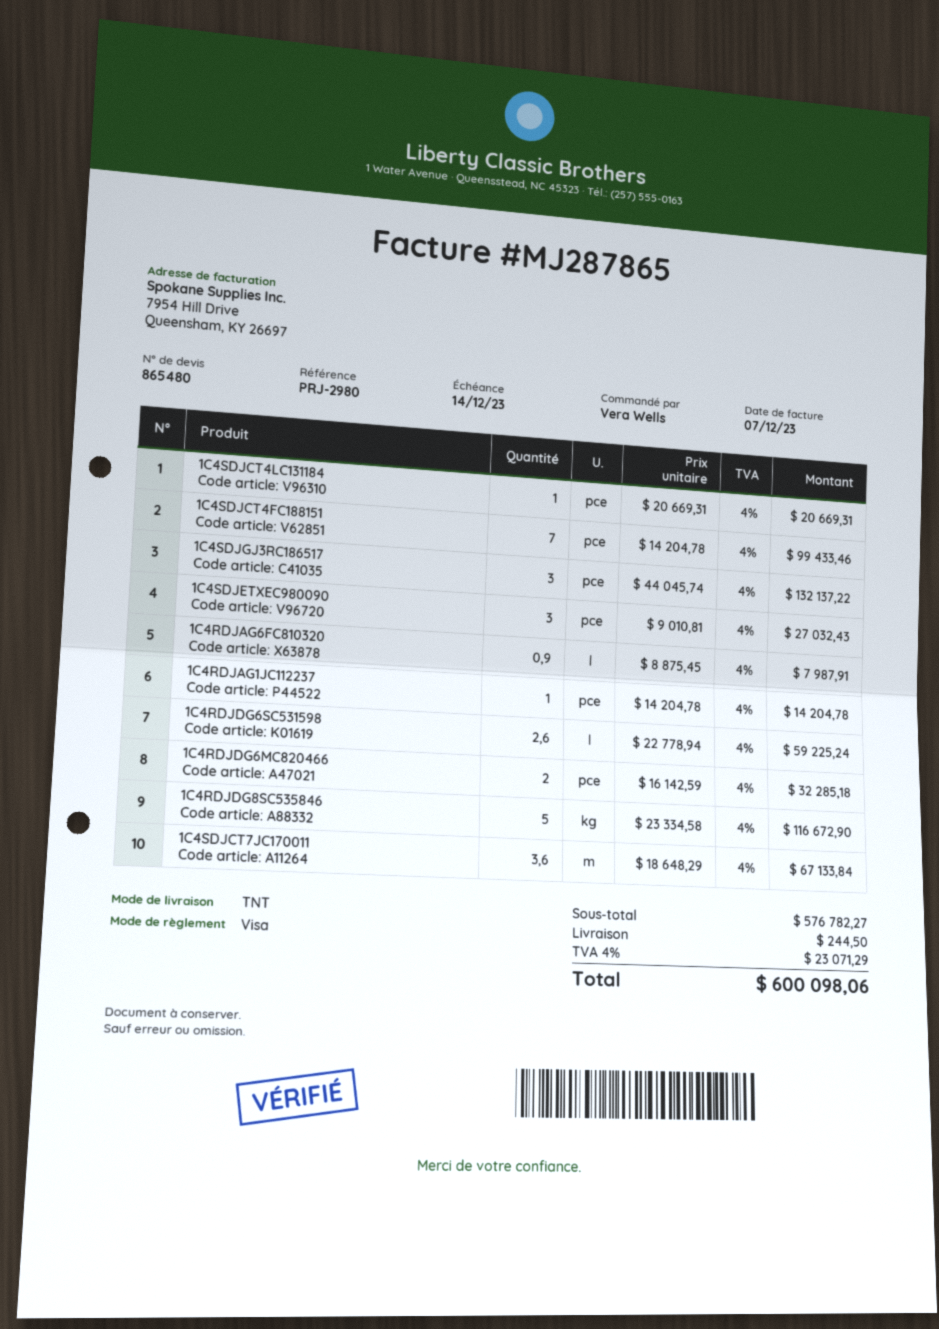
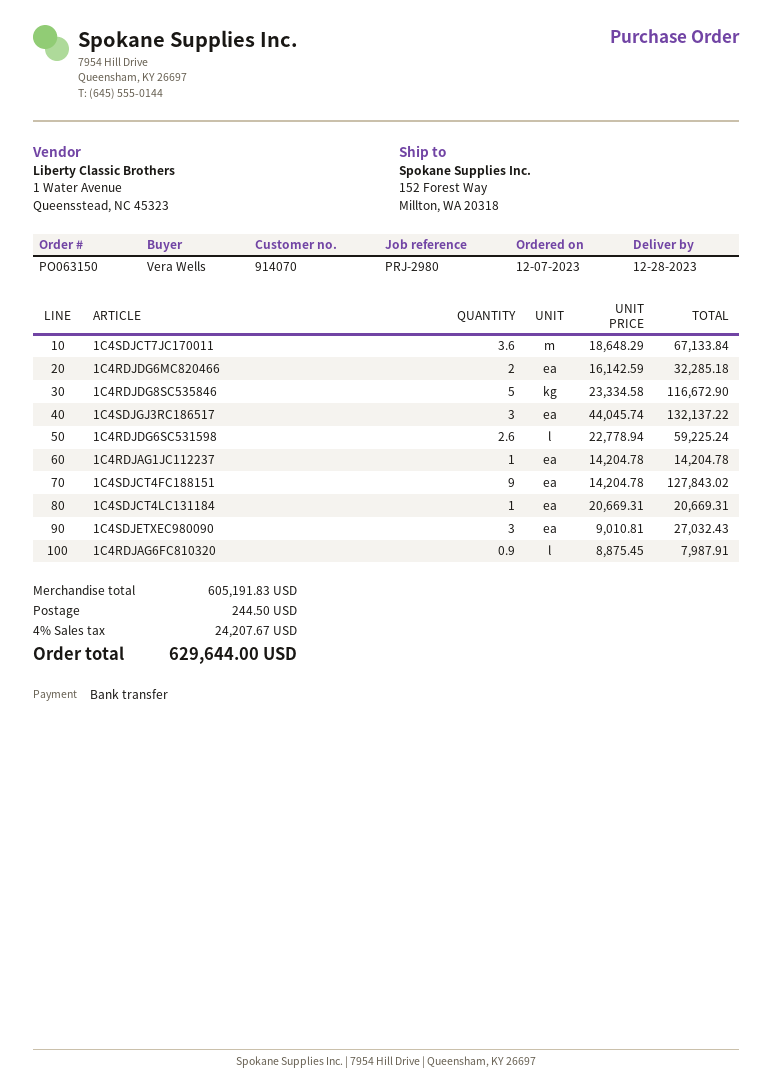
payment method: Visa -> bank transfer
1C4SDJCT4FC188151: 7 x 14204.78 = 99433.46 -> 9 x 14204.78 = 127843.02
subtotal: 576782.27 -> 605191.83
tax: 4% = 23071.29 -> 4% = 24207.67
total: 600098.06 -> 629644.00

